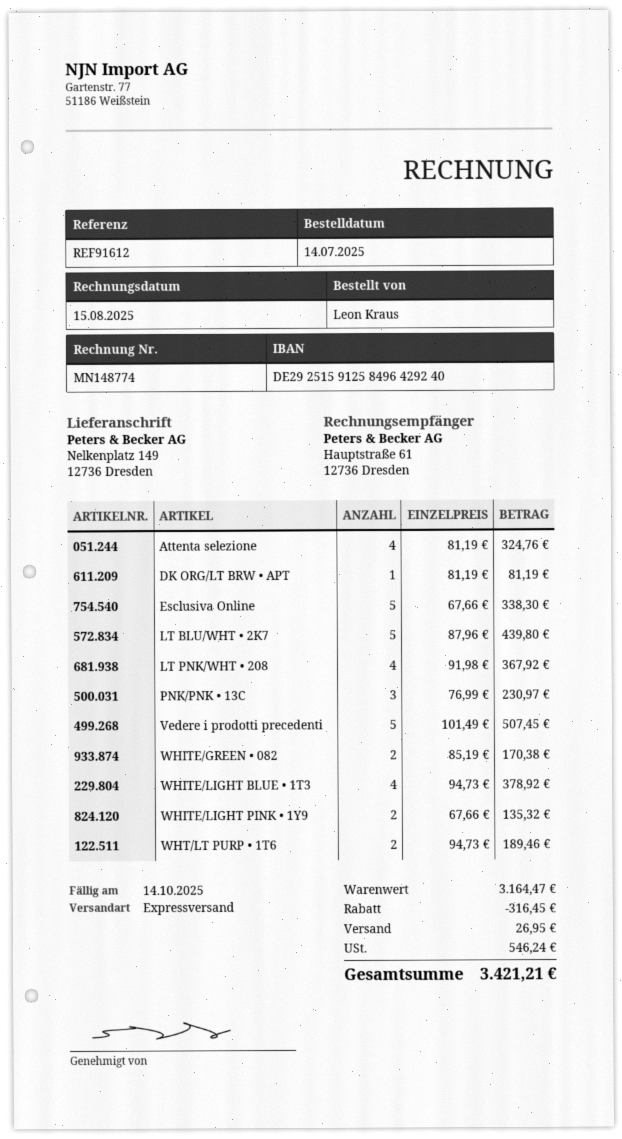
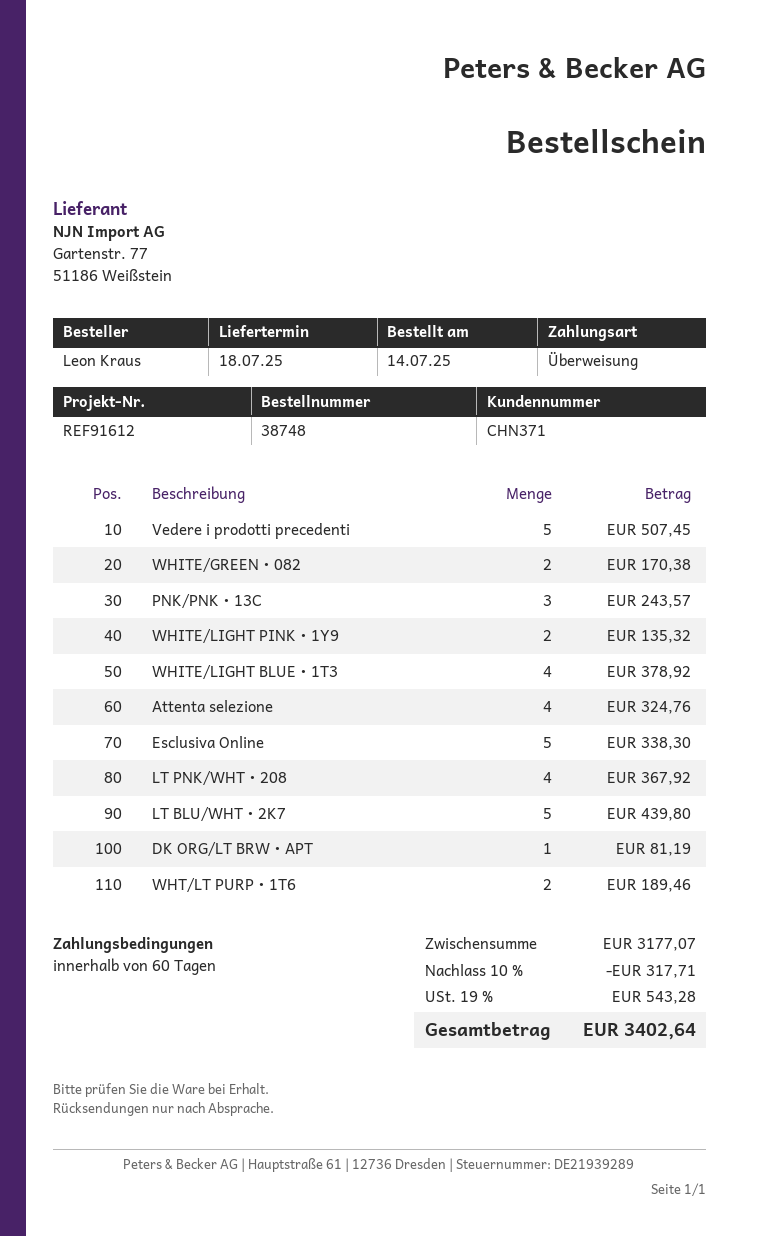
PNK/PNK • 13C: 3 for 230.97 -> 3 for 243.57
subtotal: 3164.47 -> 3177.07
discount: 316.45 -> 317.71
shipping: 26.95 -> none
tax: 546.24 -> 543.28
total: 3421.21 -> 3402.64

